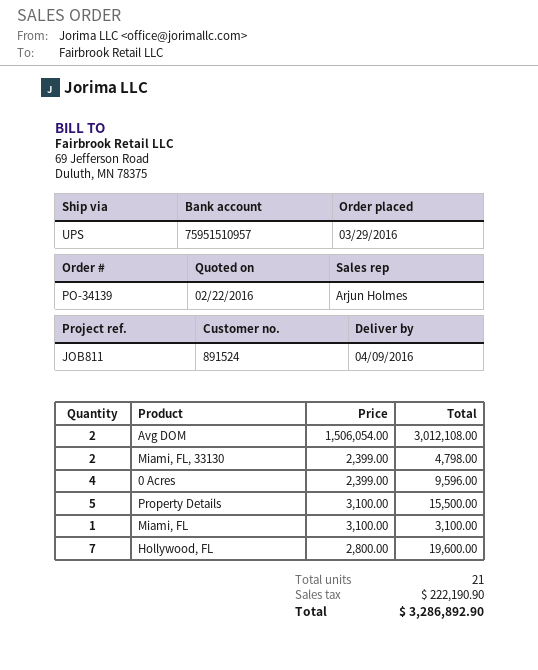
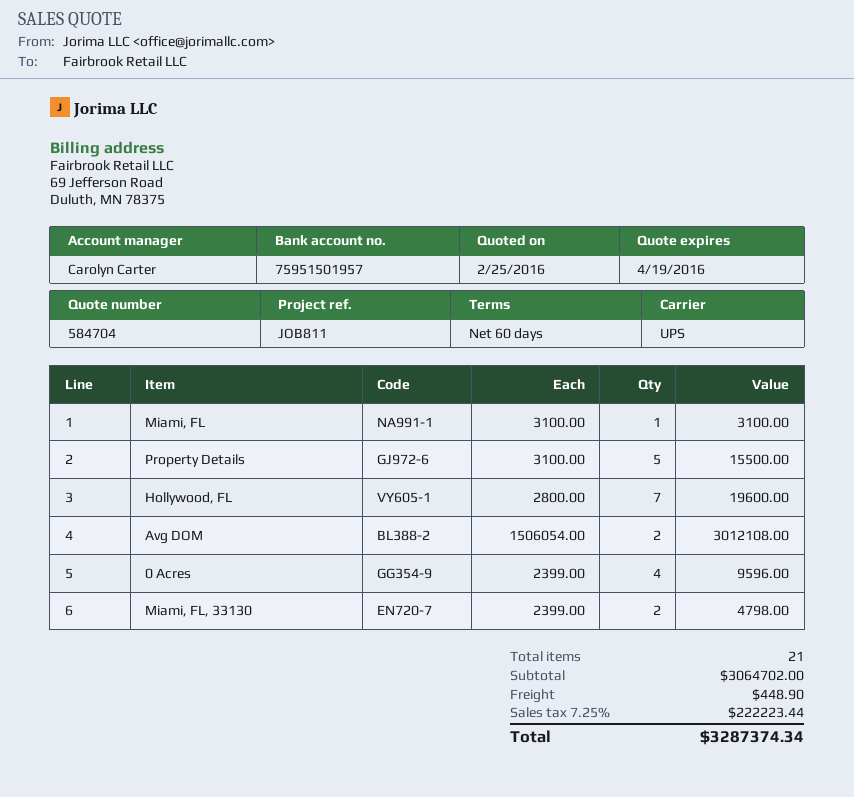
quote date: 2016-02-22 -> 2016-02-25
sales rep: Arjun Holmes -> Carolyn Carter
bank account: 75951510957 -> 75951501957
shipping: none -> 448.90
tax: 222190.90 -> 222223.44
total: 3286892.90 -> 3287374.34

